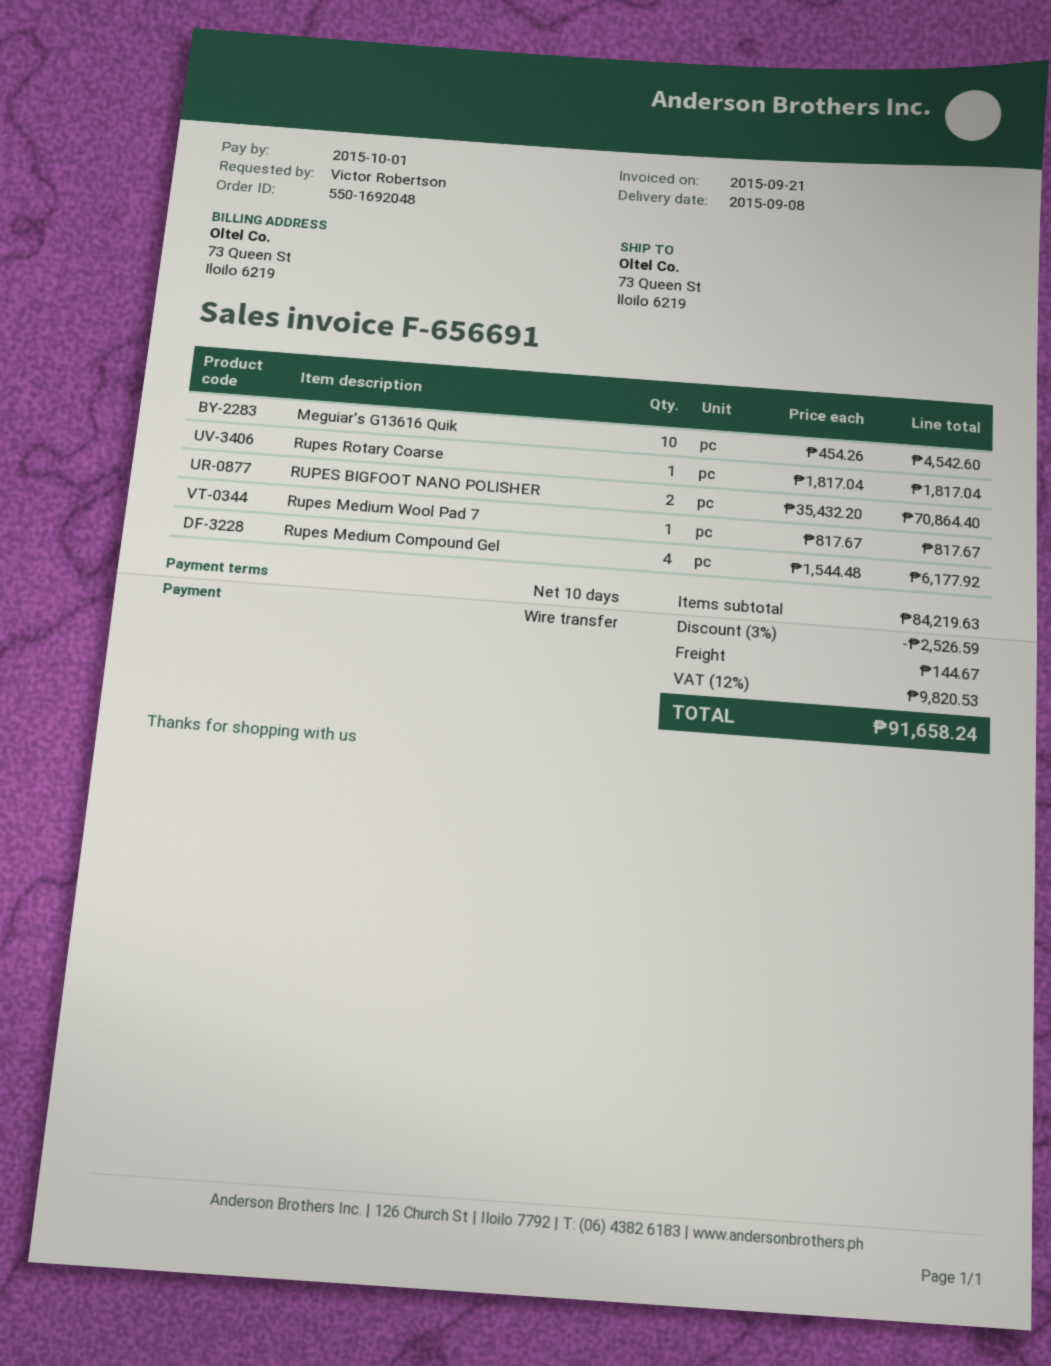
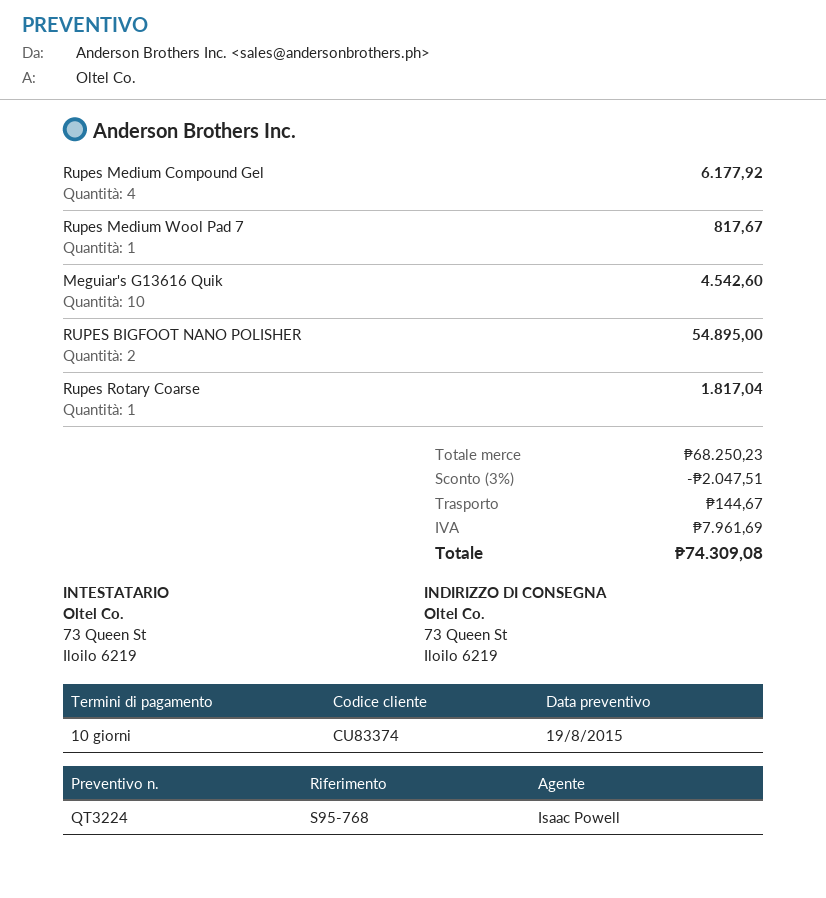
RUPES BIGFOOT NANO POLISHER: 2 for 70864.40 -> 2 for 54895.00
subtotal: 84219.63 -> 68250.23
discount: 3% = 2526.59 -> 3% = 2047.51
tax: 9820.53 -> 7961.69
total: 91658.24 -> 74309.08

